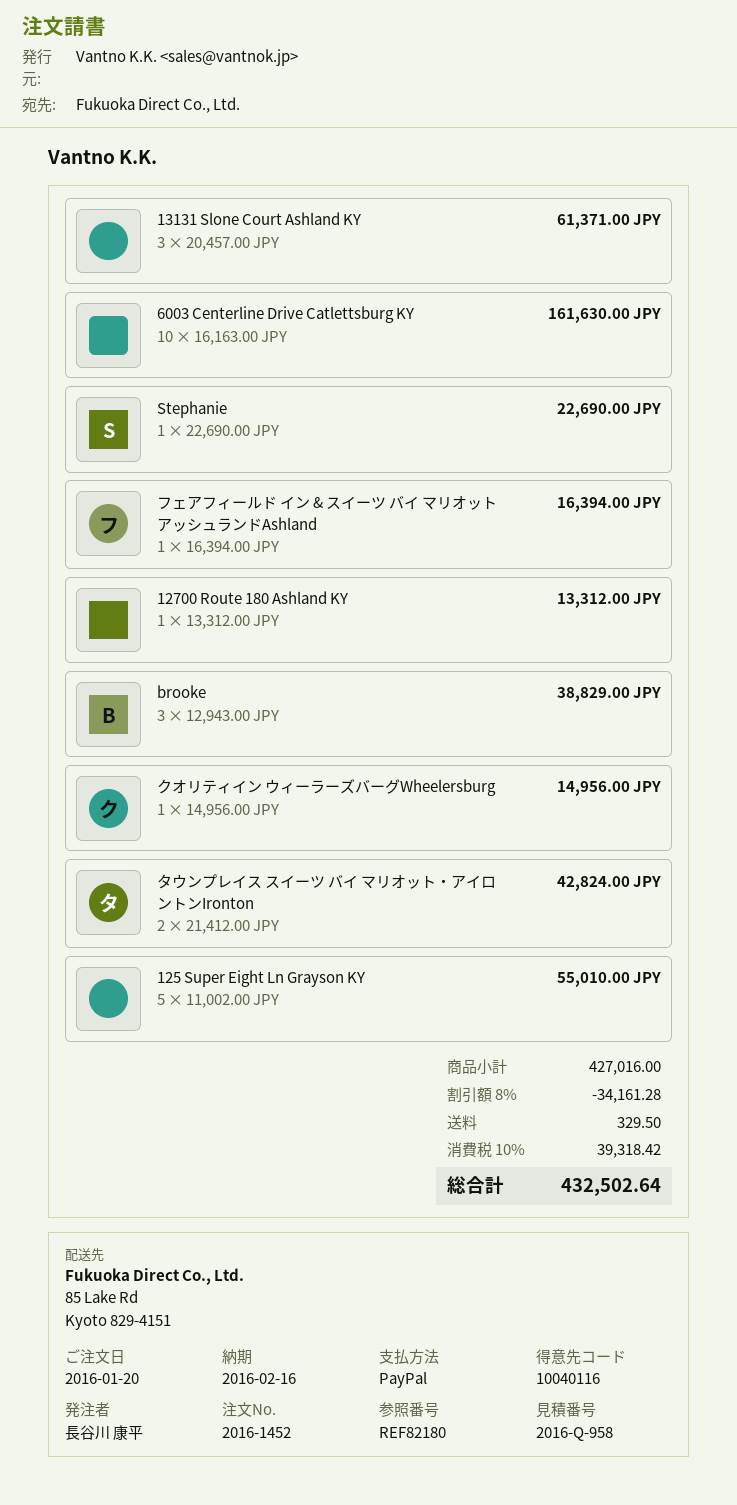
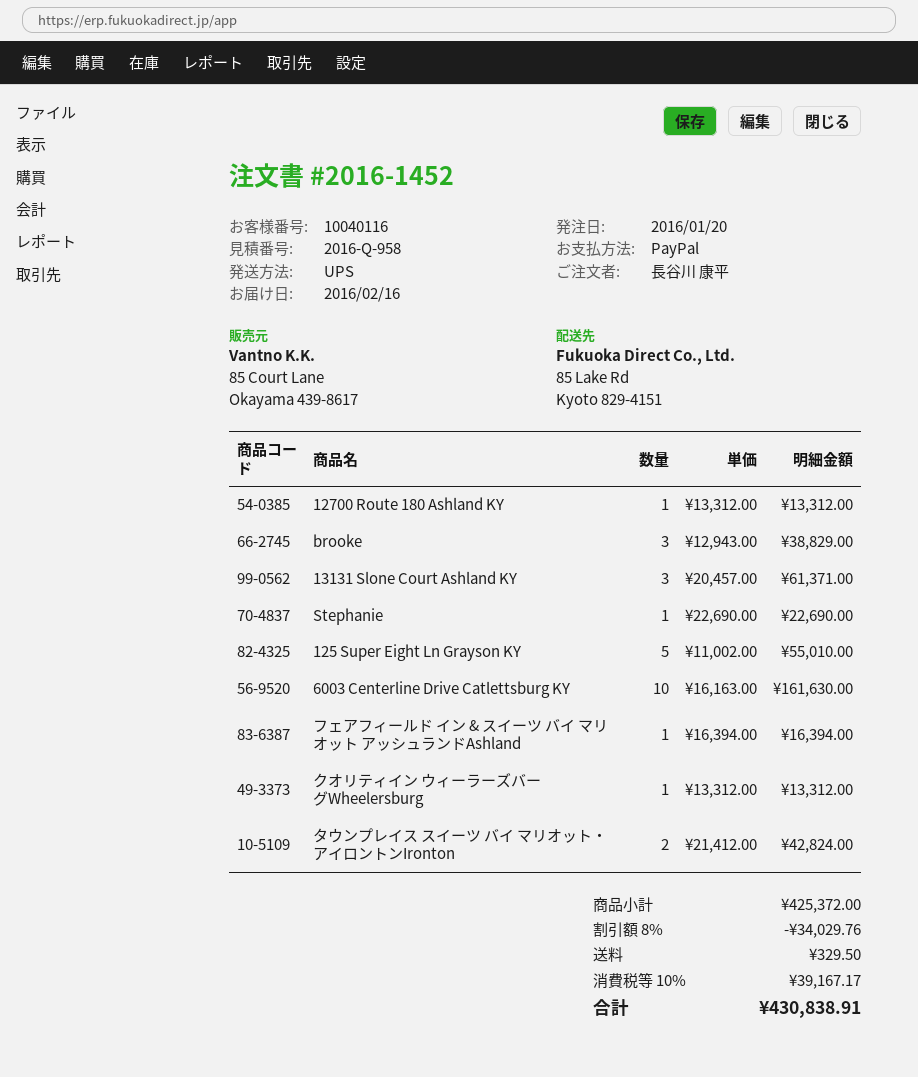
クオリティイン ウィーラーズバーグWheelersburg: 1 x 14956.00 = 14956.00 -> 1 x 13312.00 = 13312.00
subtotal: 427016.00 -> 425372.00
discount: 8% = 34161.28 -> 8% = 34029.76
tax: 10% = 39318.42 -> 10% = 39167.17
total: 432502.64 -> 430838.91

